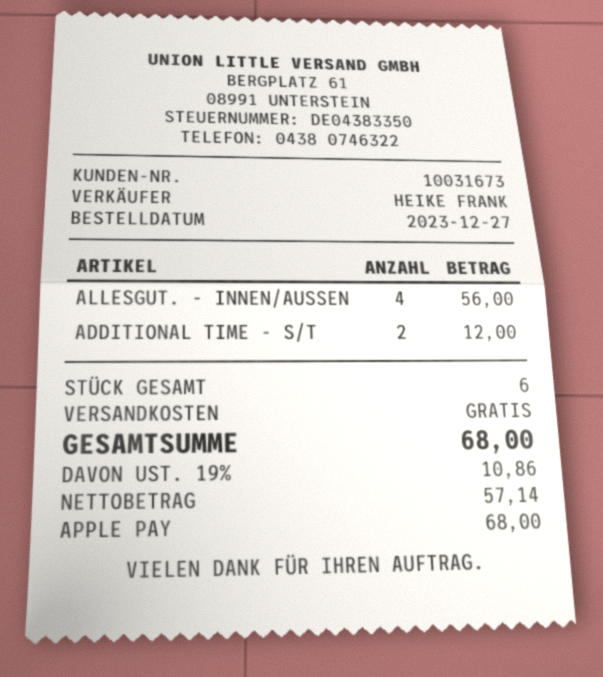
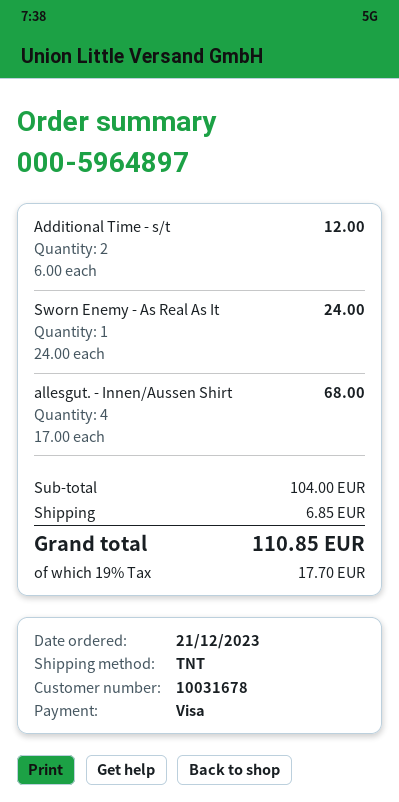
order date: 2023-12-27 -> 2023-12-21
customer number: 10031673 -> 10031678
payment method: Apple Pay -> Visa
ALLESGUT. - INNEN/AUSSEN: 4 for 56.00 -> 4 for 68.00
Sworn Enemy - As Real As It: none -> 1 for 24.00
shipping: 0.00 -> 6.85
tax: 19% = 10.86 -> 19% = 17.70
total: 68.00 -> 110.85

